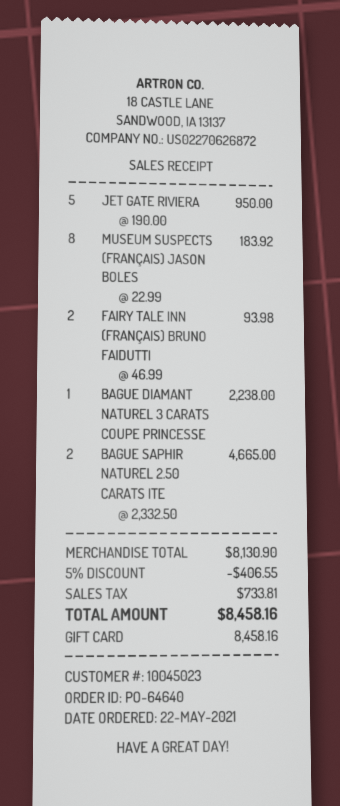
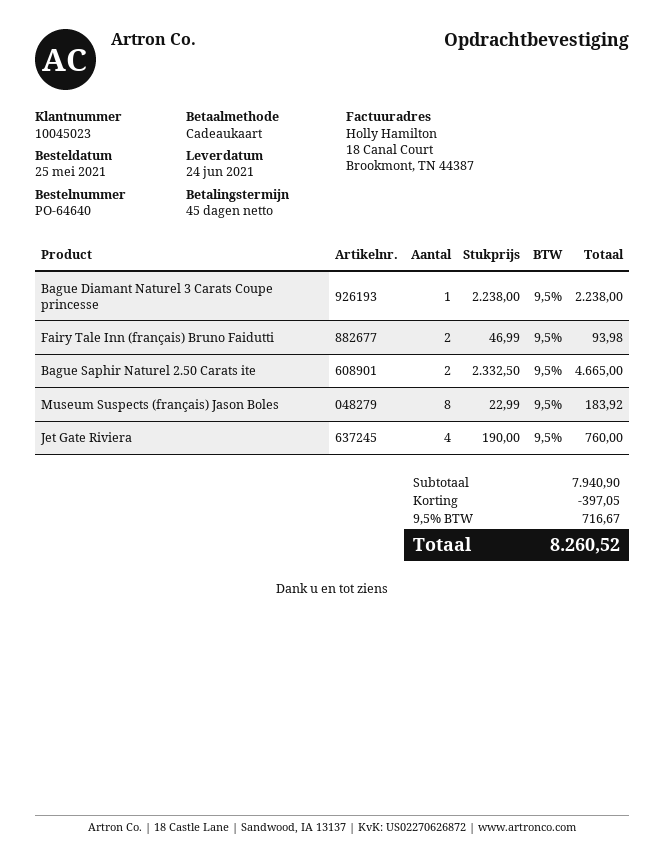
order date: 2021-05-22 -> 2021-05-25
JET GATE RIVIERA: 5 x 190.00 = 950.00 -> 4 x 190.00 = 760.00
subtotal: 8130.90 -> 7940.90
discount: 406.55 -> 397.05
tax: 733.81 -> 716.67
total: 8458.16 -> 8260.52

